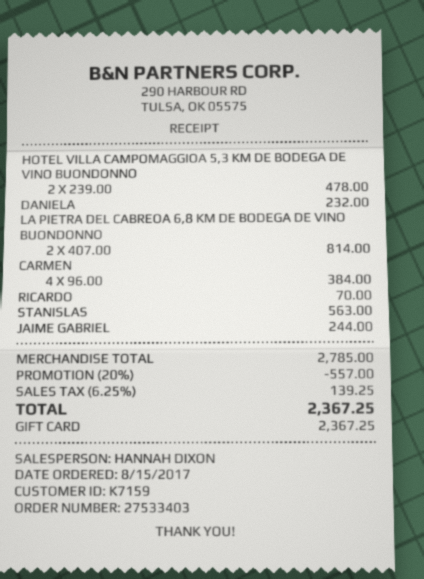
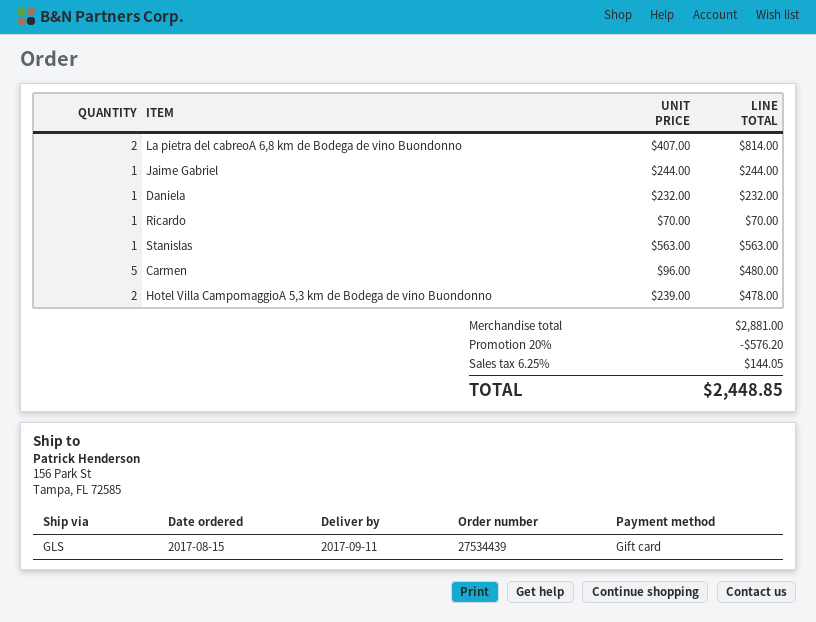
order number: 27533403 -> 27534439
CARMEN: 4 x 96.00 = 384.00 -> 5 x 96.00 = 480.00
subtotal: 2785.00 -> 2881.00
discount: 20% = 557.00 -> 20% = 576.20
tax: 6.25% = 139.25 -> 6.25% = 144.05
total: 2367.25 -> 2448.85

